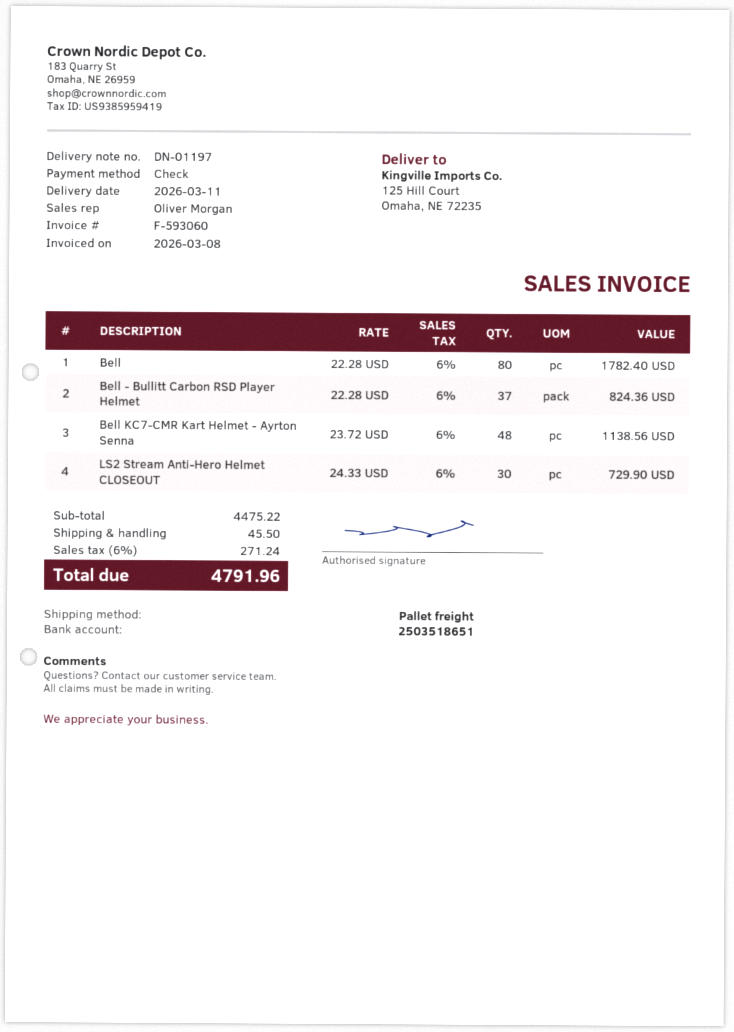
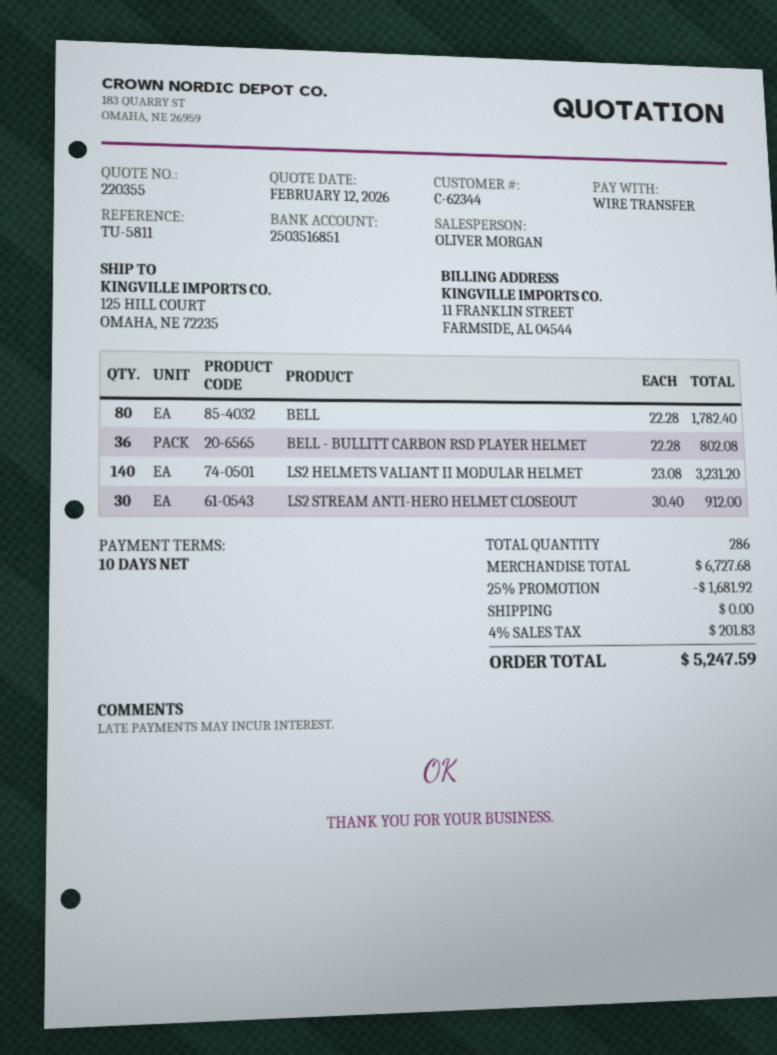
payment method: cheque -> bank transfer
bank account: 2503518651 -> 2503516851
Bell - Bullitt Carbon RSD Player Helmet: 37 x 22.28 = 824.36 -> 36 x 22.28 = 802.08
Bell KC7-CMR Kart Helmet - Ayrton Senna: 48 x 23.72 = 1138.56 -> none
LS2 Stream Anti-Hero Helmet CLOSEOUT: 30 x 24.33 = 729.90 -> 30 x 30.40 = 912.00
LS2 HELMETS VALIANT II MODULAR HELMET: none -> 140 x 23.08 = 3231.20
subtotal: 4475.22 -> 6727.68
discount: none -> 25% = 1681.92
shipping: 45.50 -> 0.00
tax: 6% = 271.24 -> 4% = 201.83
total: 4791.96 -> 5247.59

